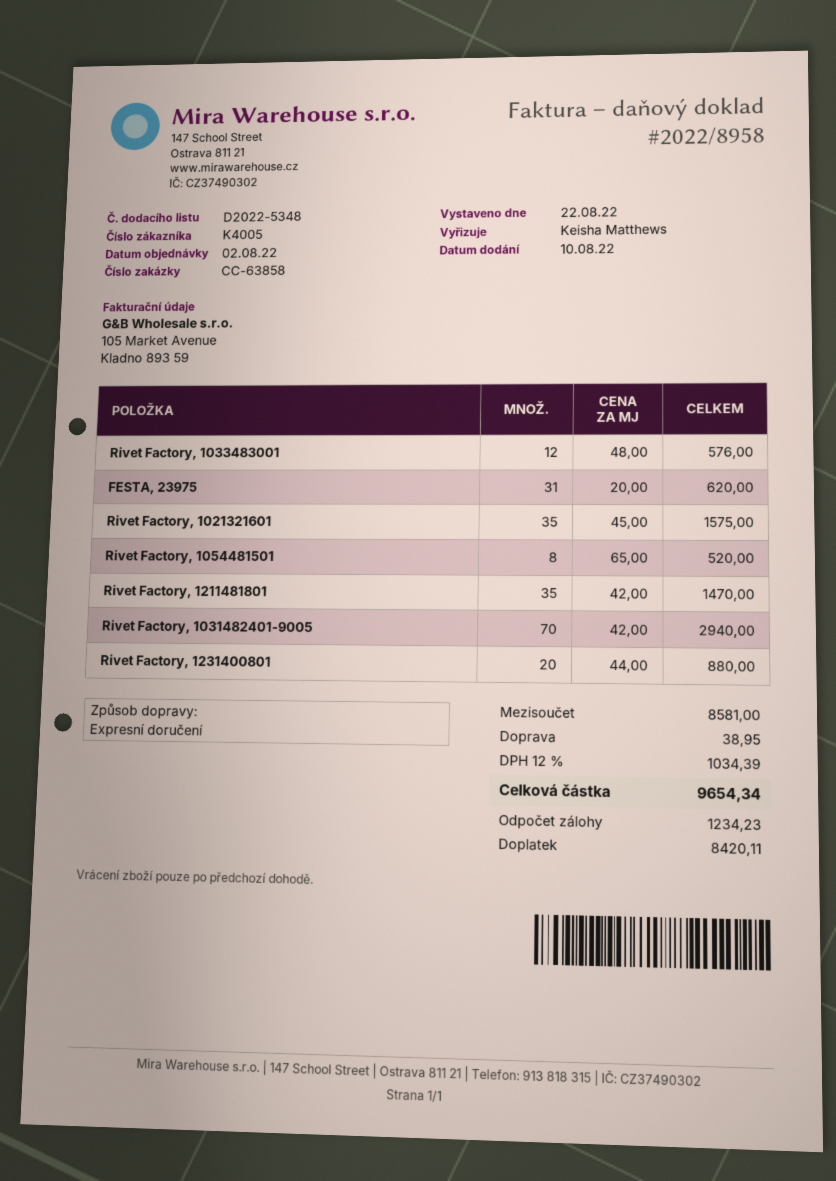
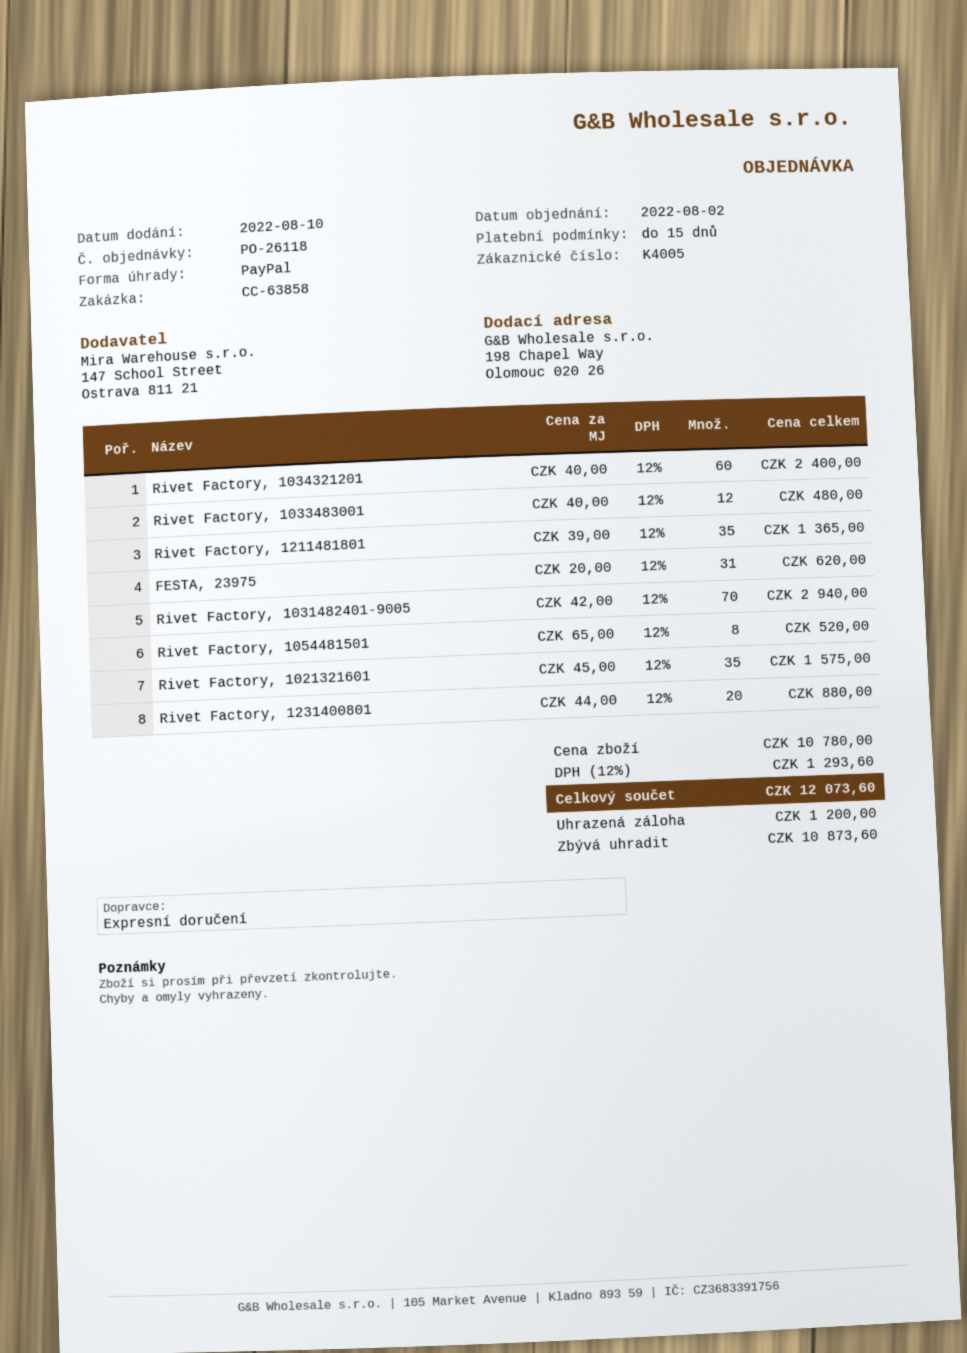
Rivet Factory, 1033483001: 12 x 48.00 = 576.00 -> 12 x 40.00 = 480.00
Rivet Factory, 1211481801: 35 x 42.00 = 1470.00 -> 35 x 39.00 = 1365.00
Rivet Factory, 1034321201: none -> 60 x 40.00 = 2400.00
subtotal: 8581.00 -> 10780.00
shipping: 38.95 -> none
tax: 12% = 1034.39 -> 12% = 1293.60
total: 9654.34 -> 12073.60
deposit: 1234.23 -> 1200.00
balance: 8420.11 -> 10873.60

